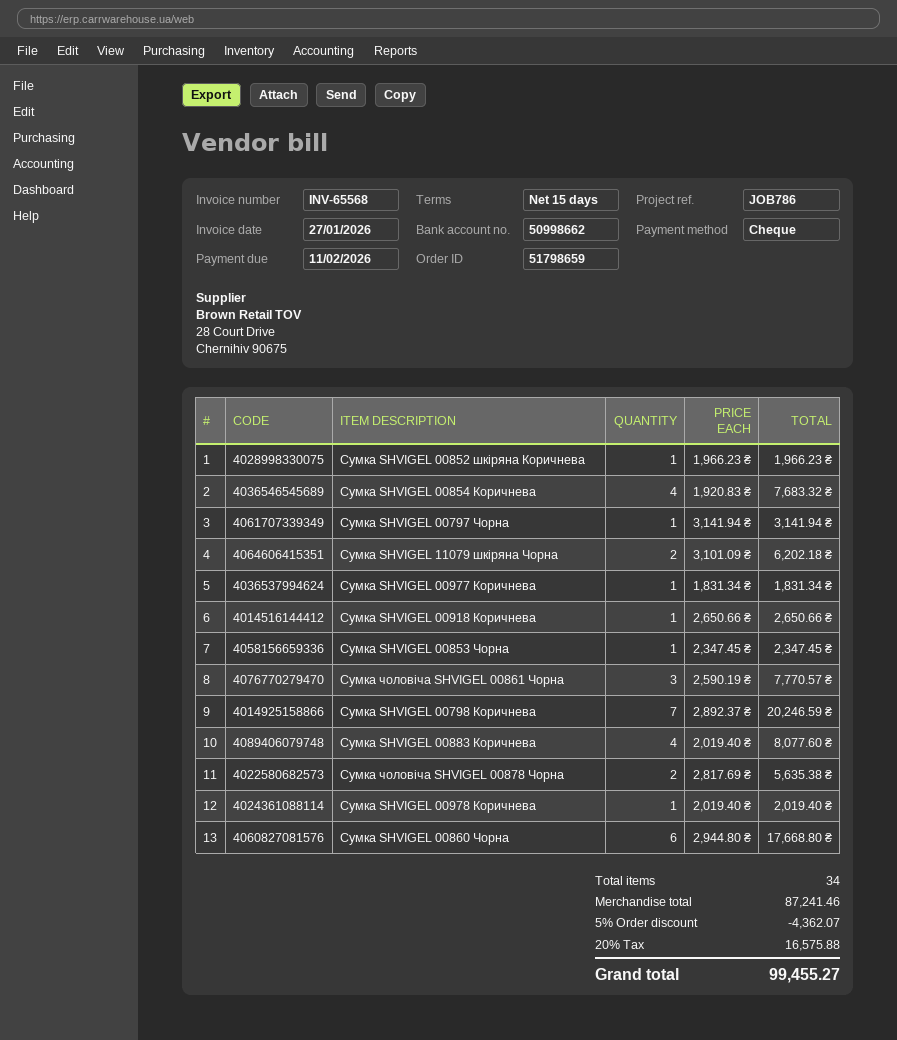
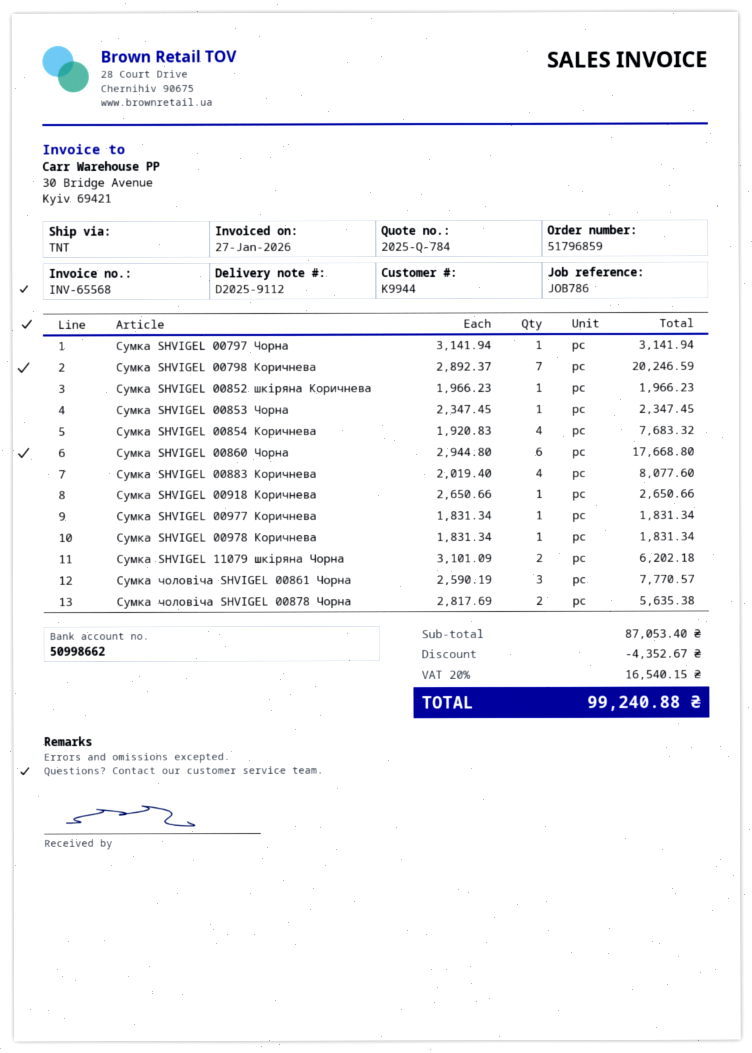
order number: 51798659 -> 51796859
Сумка SHVIGEL 00978 Коричнева: 1 x 2019.40 = 2019.40 -> 1 x 1831.34 = 1831.34
subtotal: 87241.46 -> 87053.40
discount: 4362.07 -> 4352.67
tax: 20% = 16575.88 -> 20% = 16540.15
total: 99455.27 -> 99240.88

